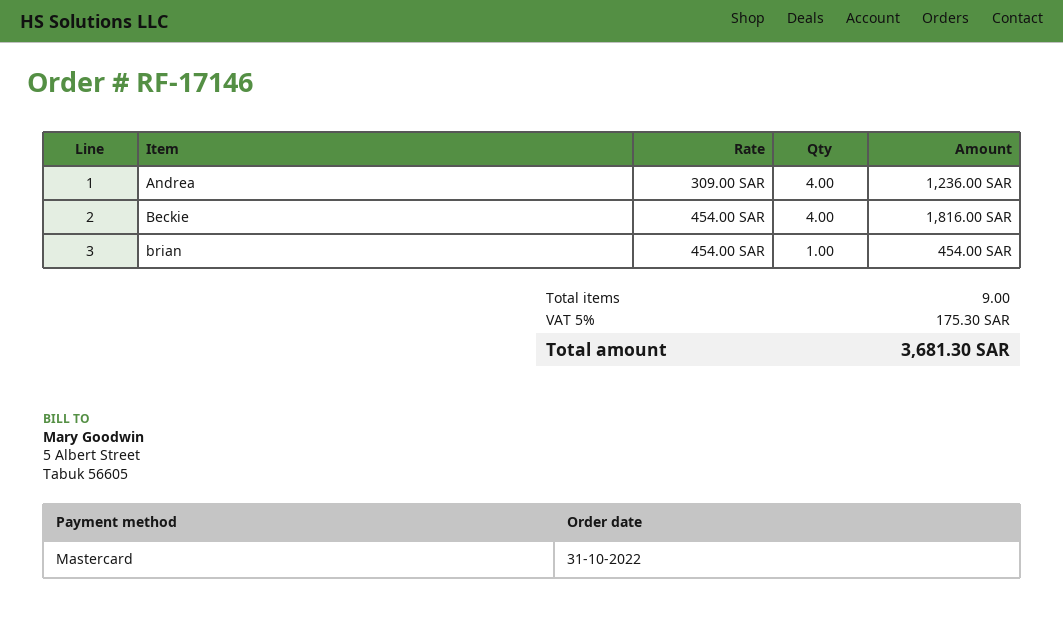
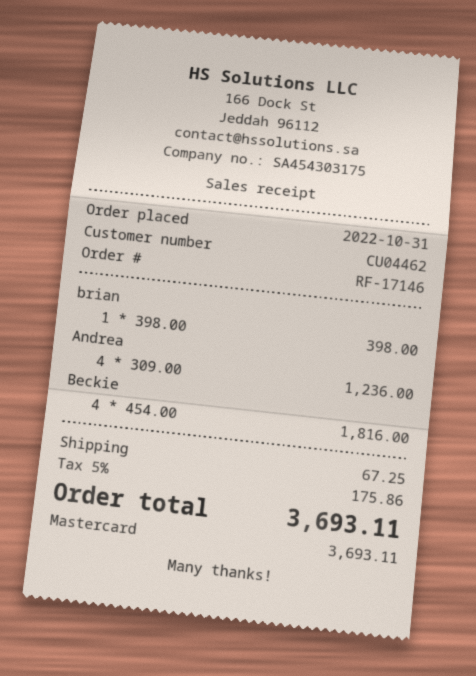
brian: 1 x 454.00 = 454.00 -> 1 x 398.00 = 398.00
shipping: none -> 67.25
tax: 5% = 175.30 -> 5% = 175.86
total: 3681.30 -> 3693.11

